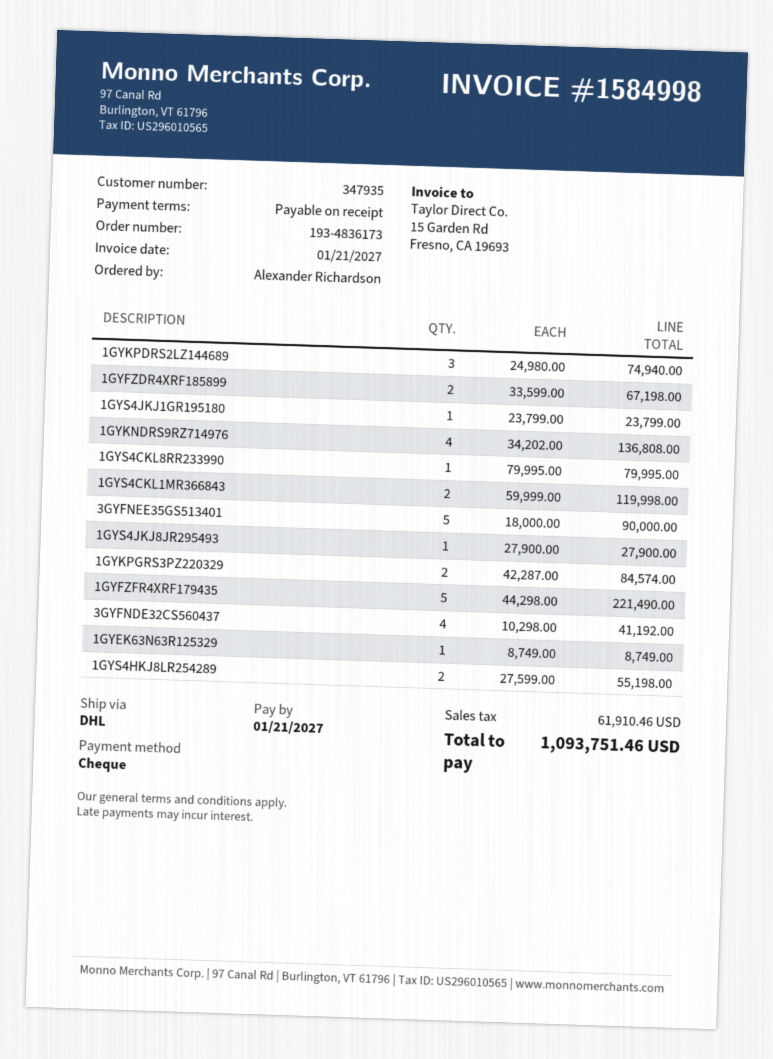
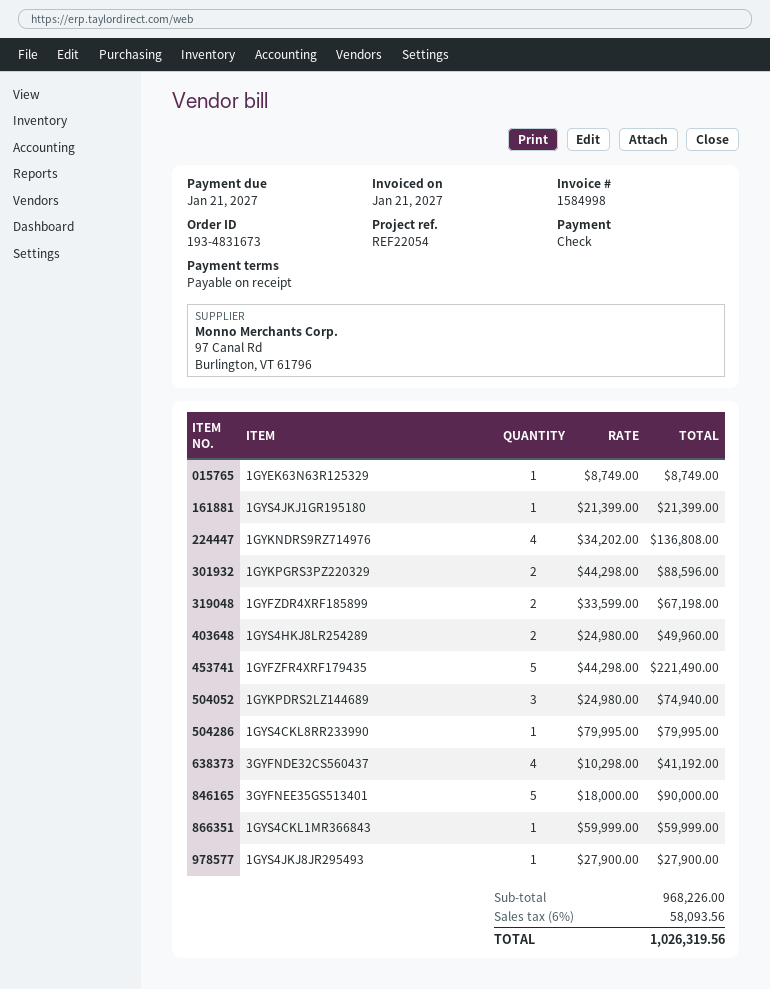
order number: 193-4836173 -> 193-4831673
1GYS4JKJ1GR195180: 1 x 23799.00 = 23799.00 -> 1 x 21399.00 = 21399.00
1GYS4CKL1MR366843: 2 x 59999.00 = 119998.00 -> 1 x 59999.00 = 59999.00
1GYKPGRS3PZ220329: 2 x 42287.00 = 84574.00 -> 2 x 44298.00 = 88596.00
1GYS4HKJ8LR254289: 2 x 27599.00 = 55198.00 -> 2 x 24980.00 = 49960.00
tax: 61910.46 -> 58093.56
total: 1093751.46 -> 1026319.56

